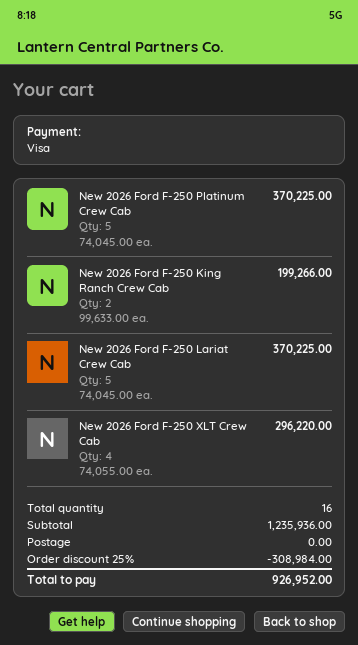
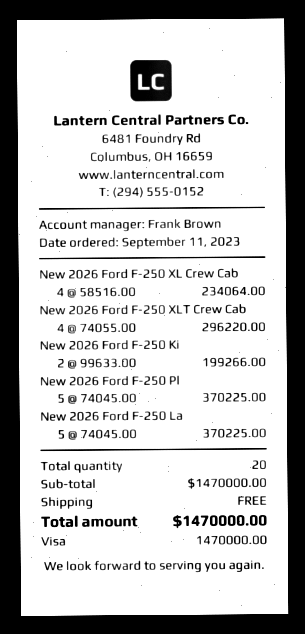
New 2026 Ford F-250 XL Crew Cab: none -> 4 x 58516.00 = 234064.00
total quantity: 16 -> 20
subtotal: 1235936.00 -> 1470000.00
discount: 25% = 308984.00 -> none
total: 926952.00 -> 1470000.00

